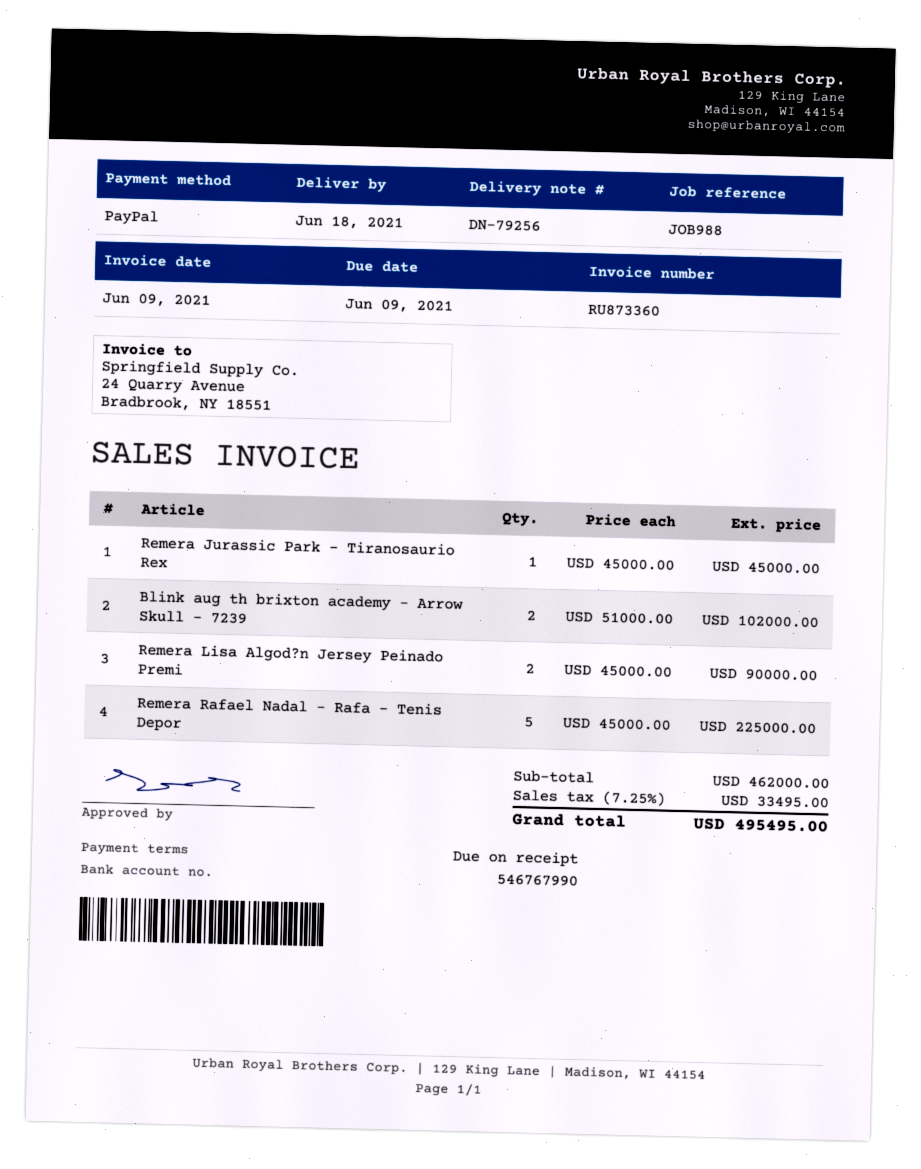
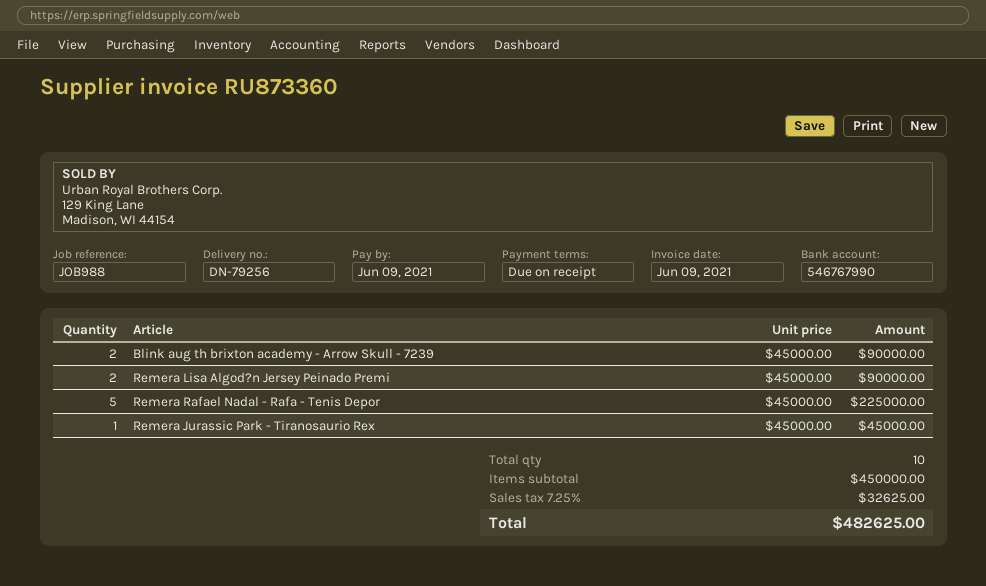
Blink aug th brixton academy - Arrow Skull - 7239: 2 x 51000.00 = 102000.00 -> 2 x 45000.00 = 90000.00
subtotal: 462000.00 -> 450000.00
tax: 7.25% = 33495.00 -> 7.25% = 32625.00
total: 495495.00 -> 482625.00

